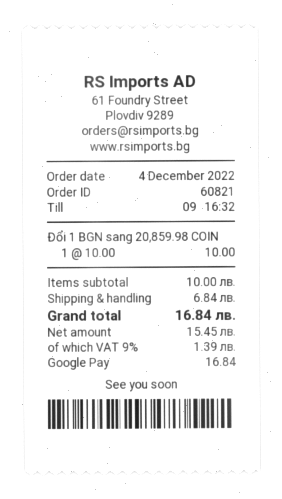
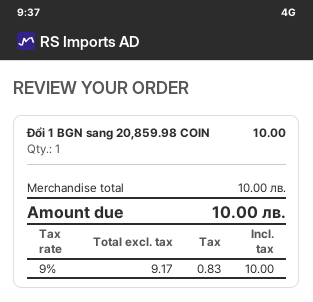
shipping: 6.84 -> none
net: 15.45 -> 9.17
tax: 9% = 1.39 -> 9% = 0.83
total: 16.84 -> 10.00

